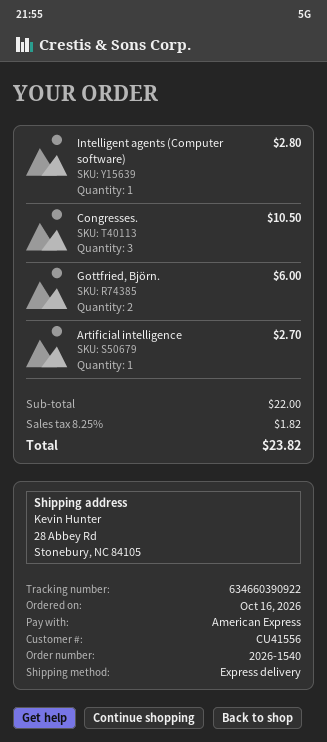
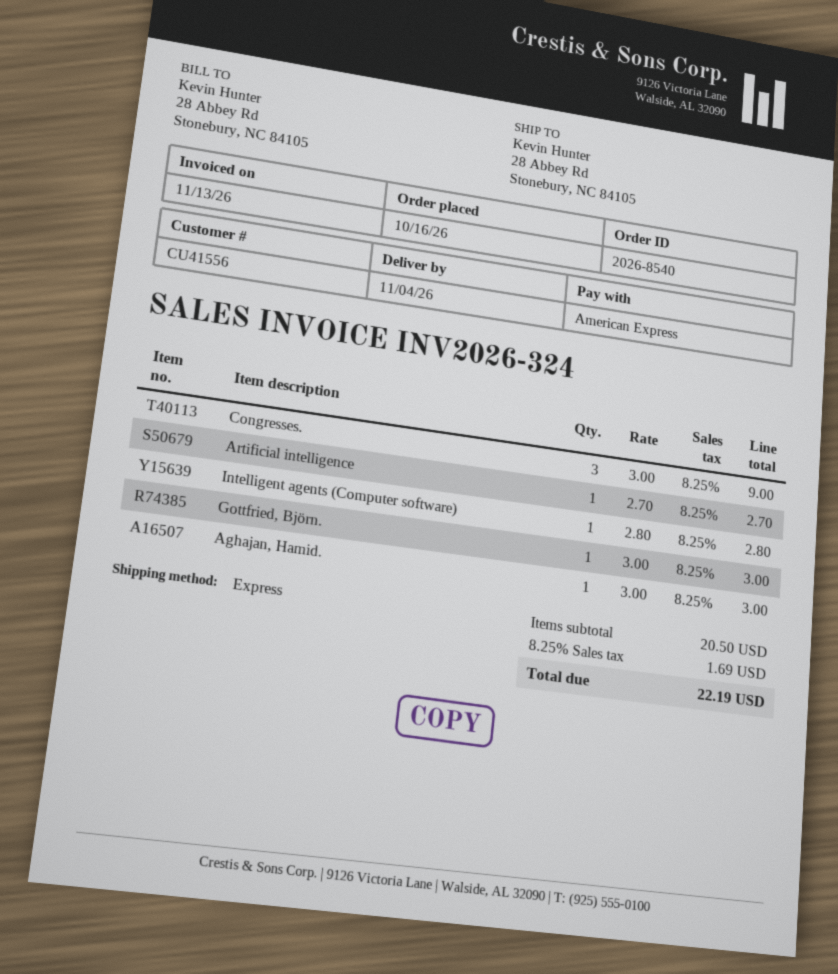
order number: 2026-1540 -> 2026-8540
Congresses.: 3 for 10.50 -> 3 for 9.00
Gottfried, Björn.: 2 for 6.00 -> 1 for 3.00
Aghajan, Hamid.: none -> 1 for 3.00
subtotal: 22.00 -> 20.50
tax: 8.25% = 1.82 -> 8.25% = 1.69
total: 23.82 -> 22.19

